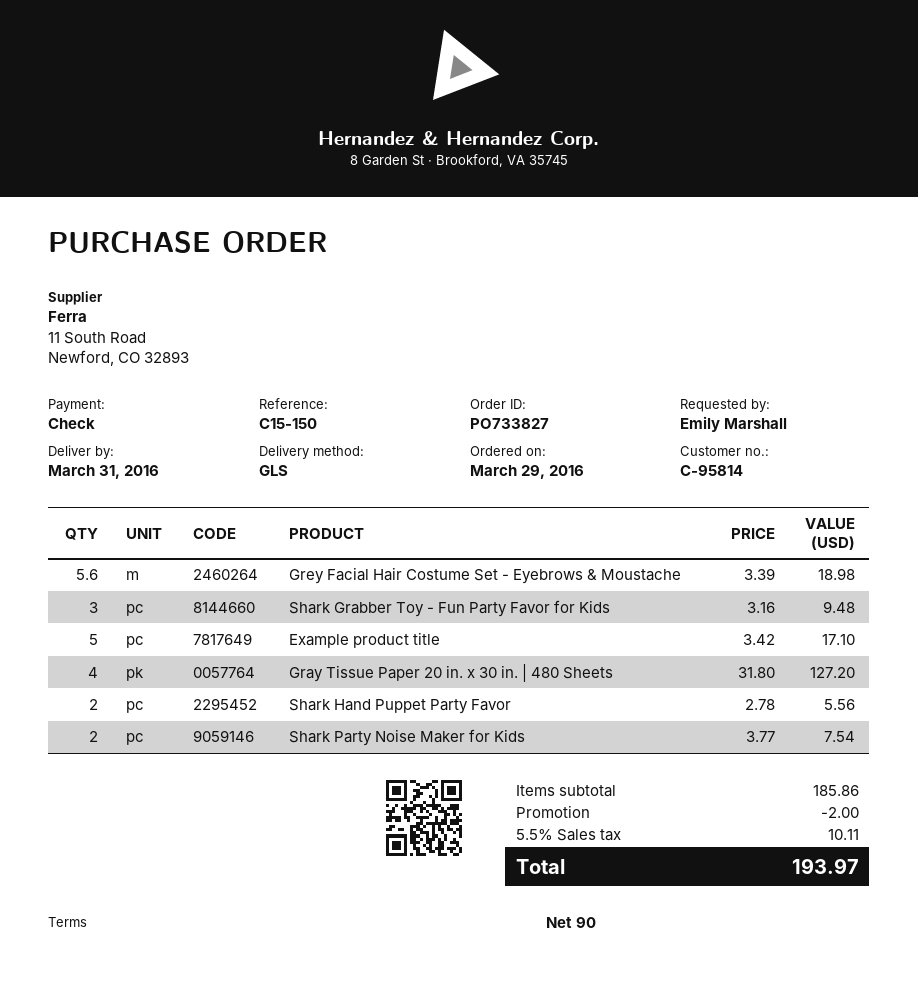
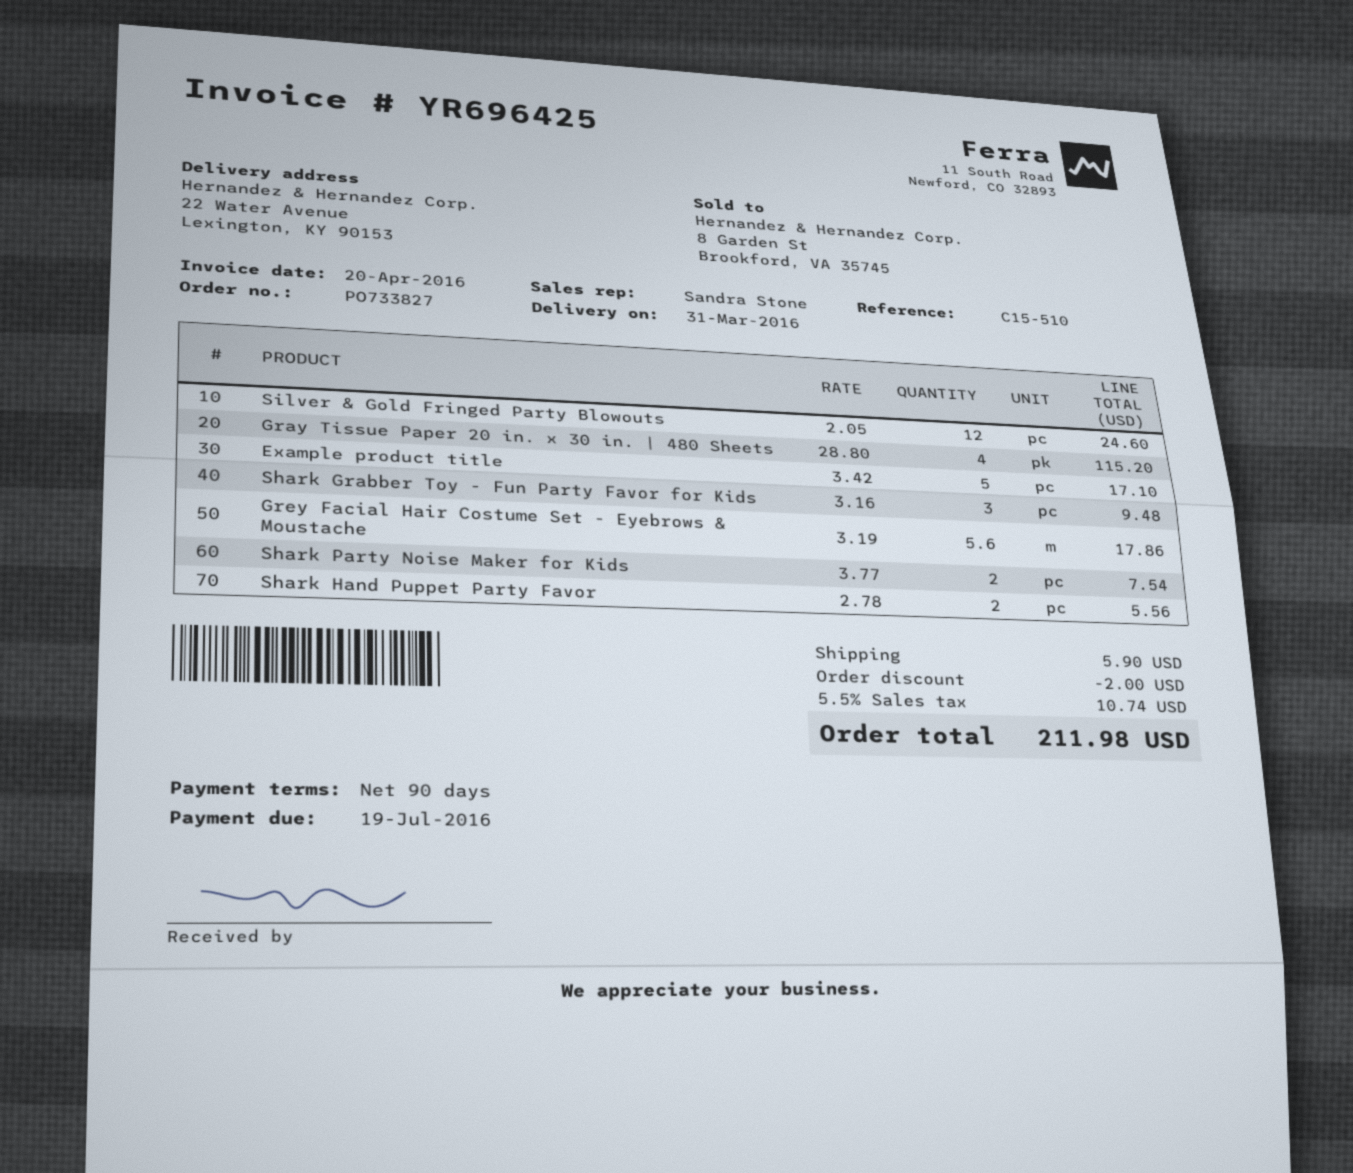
reference: C15-150 -> C15-510
Grey Facial Hair Costume Set - Eyebrows & Moustache: 5.6 x 3.39 = 18.98 -> 5.6 x 3.19 = 17.86
Gray Tissue Paper 20 in. x 30 in. | 480 Sheets: 4 x 31.80 = 127.20 -> 4 x 28.80 = 115.20
Silver & Gold Fringed Party Blowouts: none -> 12 x 2.05 = 24.60
shipping: none -> 5.90
tax: 5.5% = 10.11 -> 5.5% = 10.74
total: 193.97 -> 211.98

